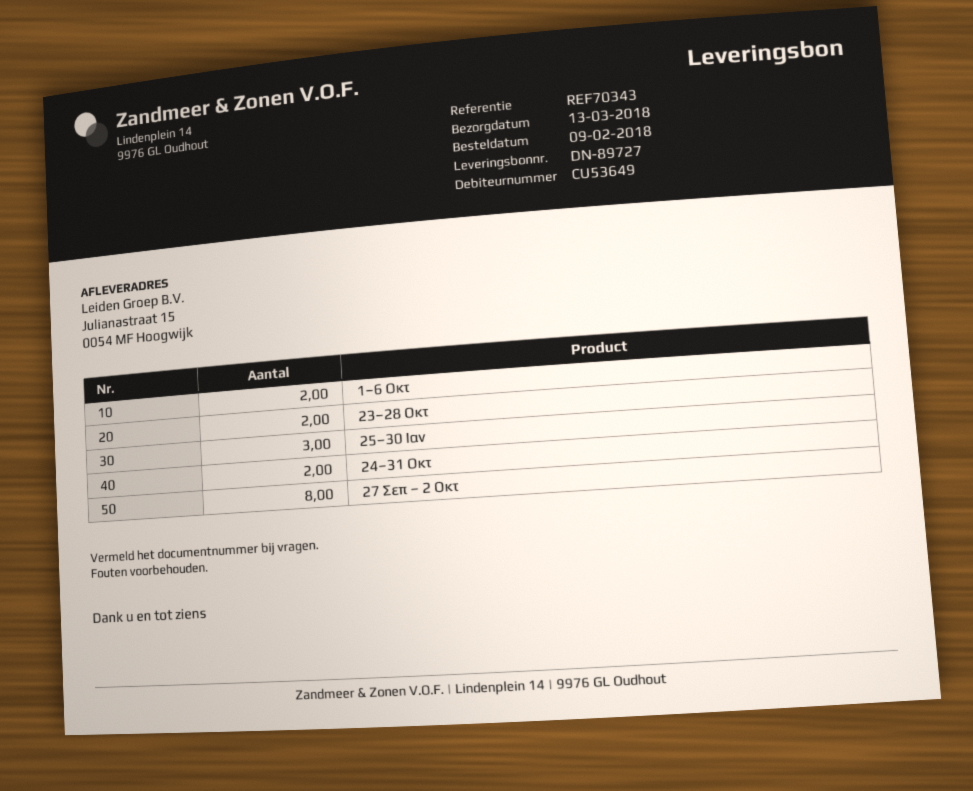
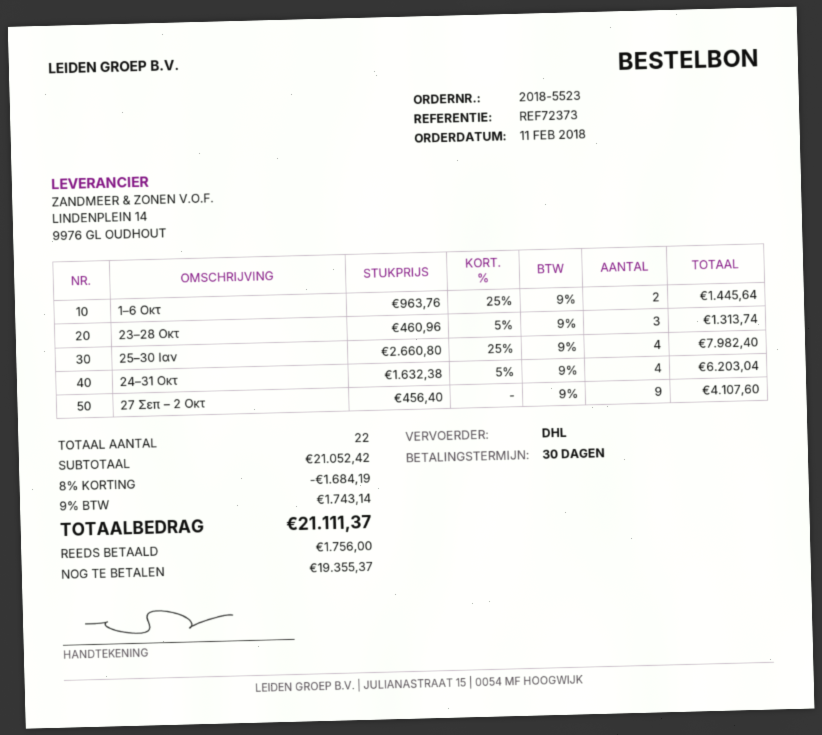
order date: 2018-02-09 -> 2018-02-11
reference: REF70343 -> REF72373
23–28 Οκτ: 2 -> 3
25–30 Ιαν: 3 -> 4
24–31 Οκτ: 2 -> 4
27 Σεπ – 2 Οκτ: 8 -> 9

